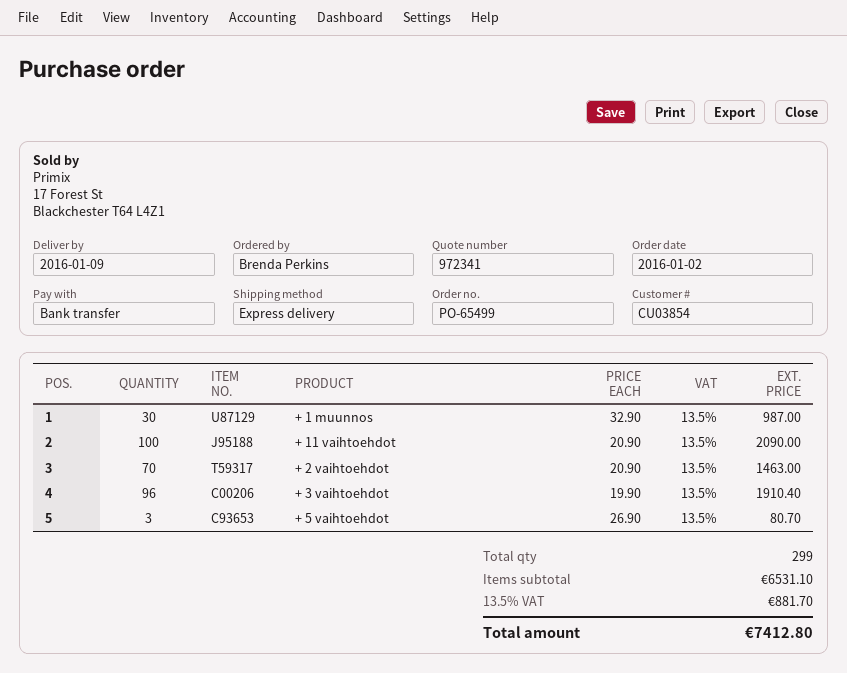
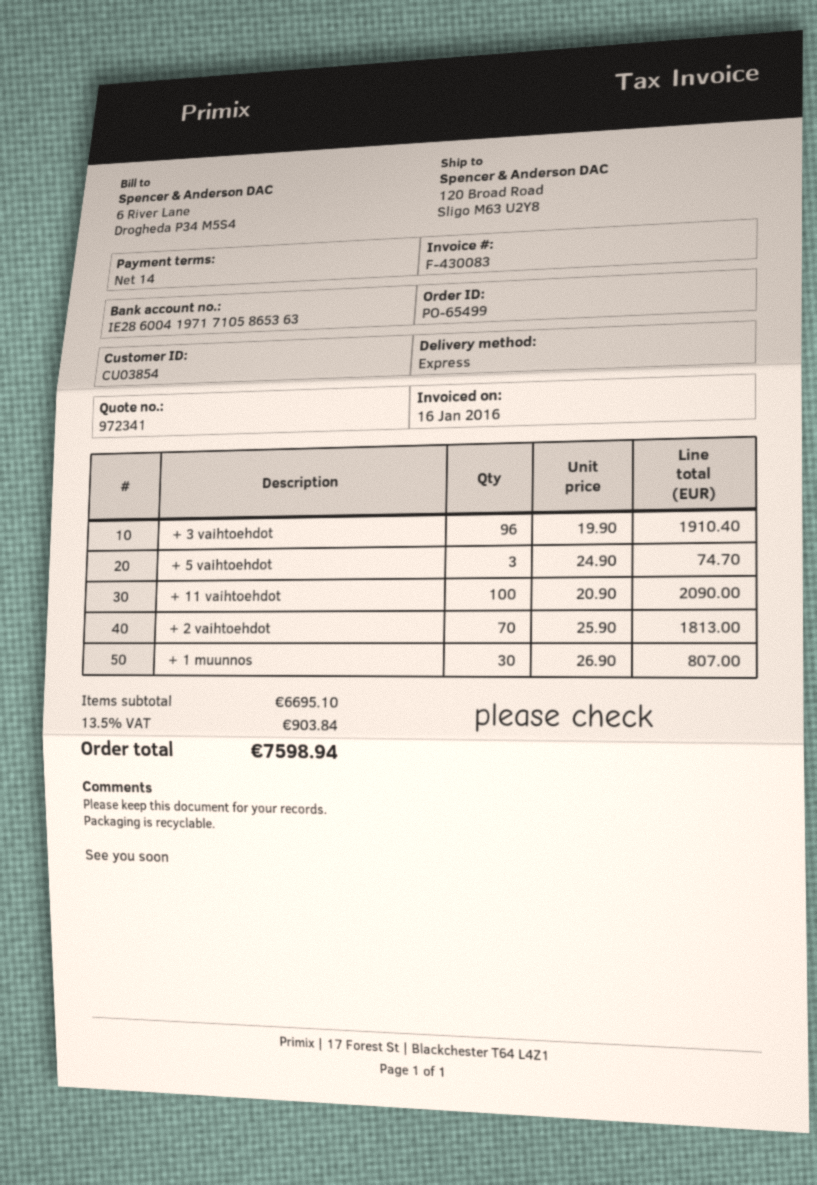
+ 1 muunnos: 30 x 32.90 = 987.00 -> 30 x 26.90 = 807.00
+ 2 vaihtoehdot: 70 x 20.90 = 1463.00 -> 70 x 25.90 = 1813.00
+ 5 vaihtoehdot: 3 x 26.90 = 80.70 -> 3 x 24.90 = 74.70
subtotal: 6531.10 -> 6695.10
tax: 13.5% = 881.70 -> 13.5% = 903.84
total: 7412.80 -> 7598.94

